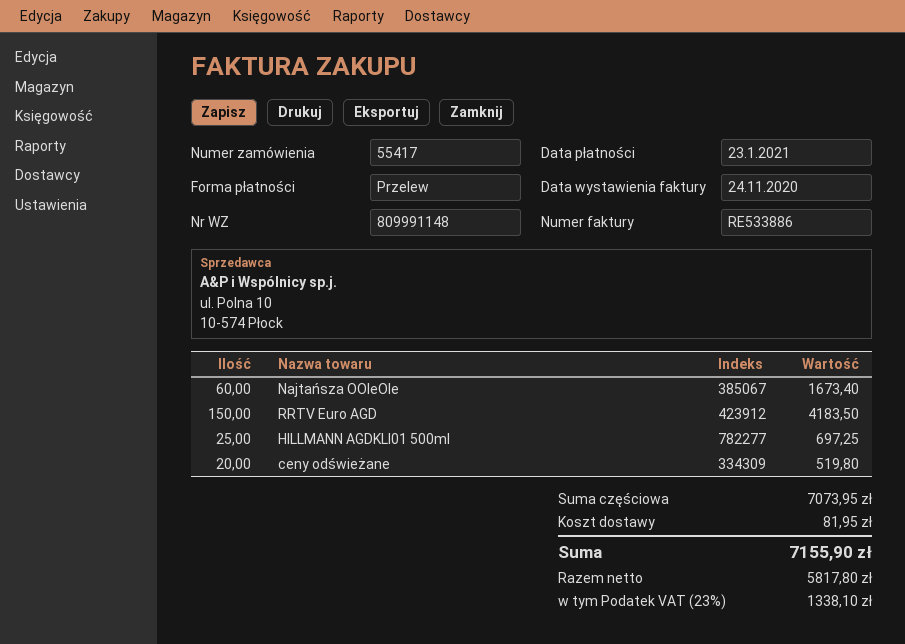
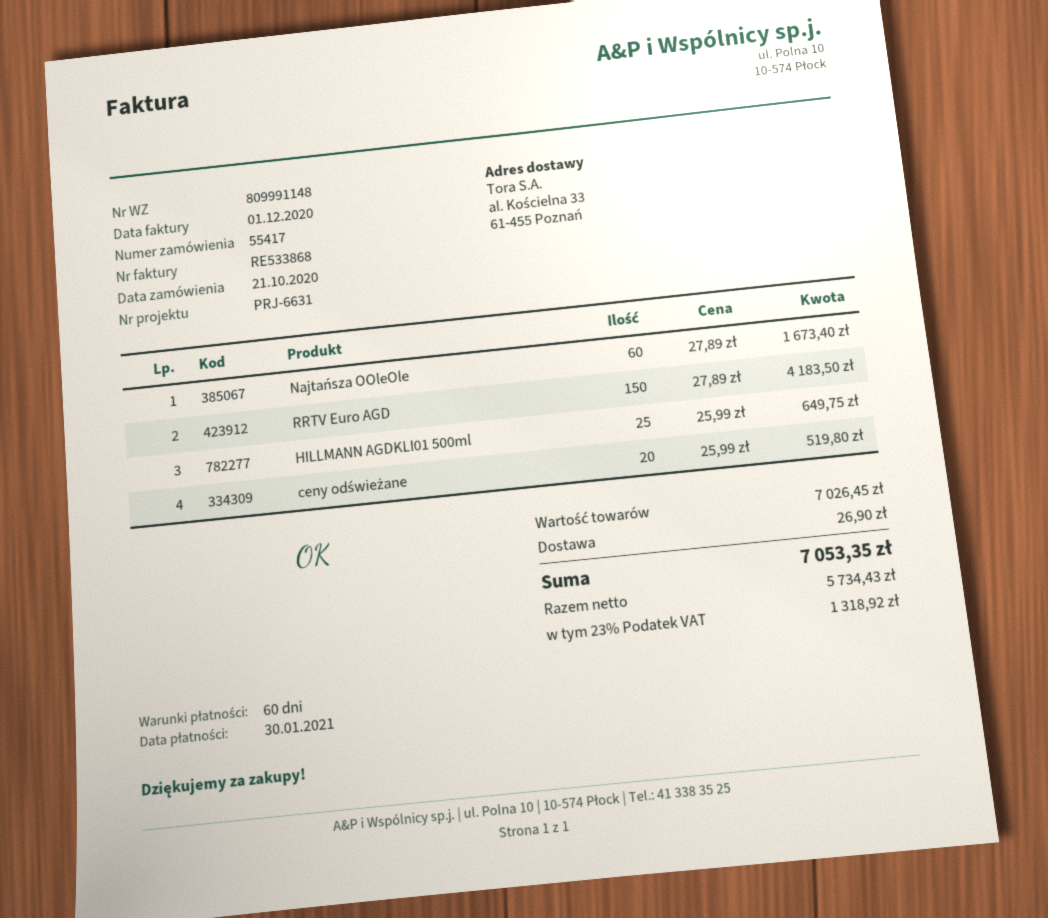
invoice number: RE533886 -> RE533868
invoice date: 2020-11-24 -> 2020-12-01
due date: 2021-01-23 -> 2021-01-30
HILLMANN AGDKLI01 500ml: 25 for 697.25 -> 25 for 649.75
subtotal: 7073.95 -> 7026.45
shipping: 81.95 -> 26.90
net: 5817.80 -> 5734.43
tax: 23% = 1338.10 -> 23% = 1318.92
total: 7155.90 -> 7053.35

